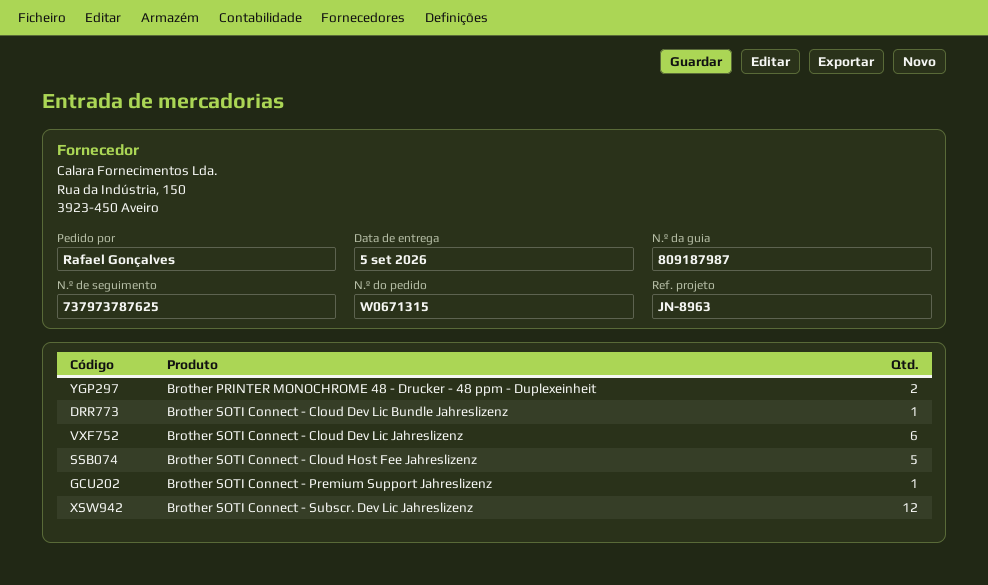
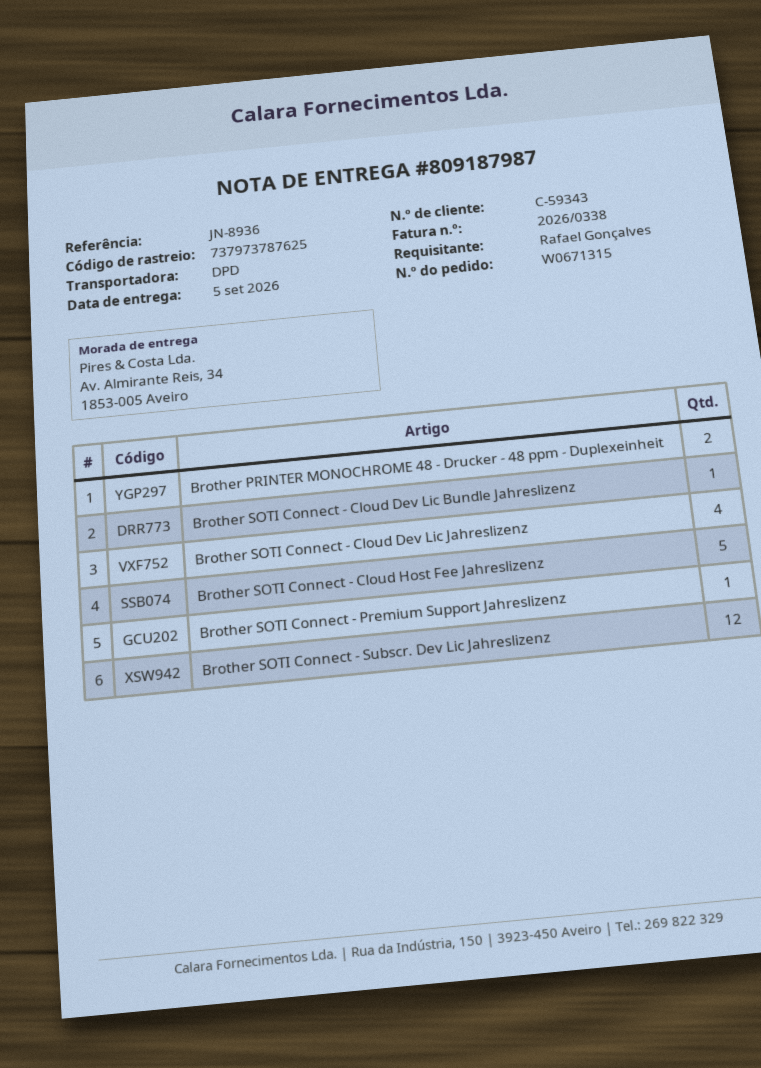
reference: JN-8963 -> JN-8936
Brother SOTI Connect - Cloud Dev Lic Jahreslizenz: 6 -> 4

